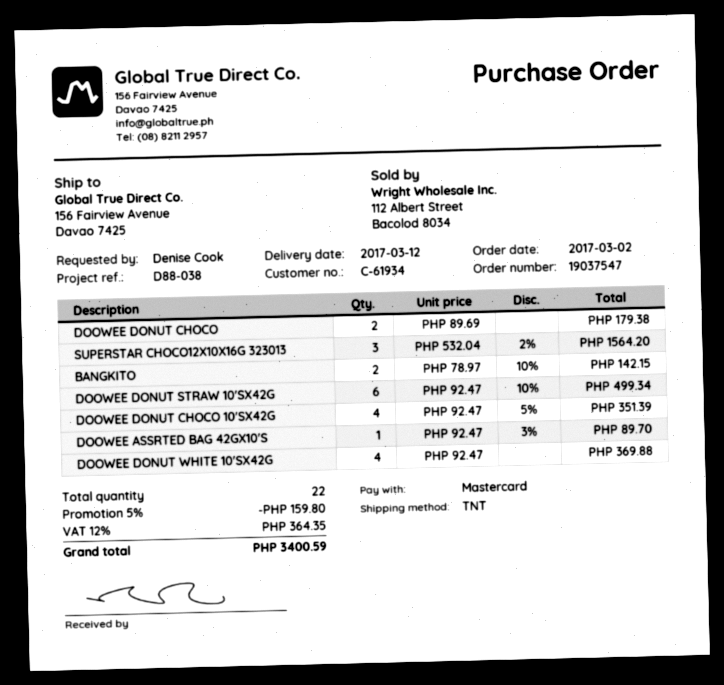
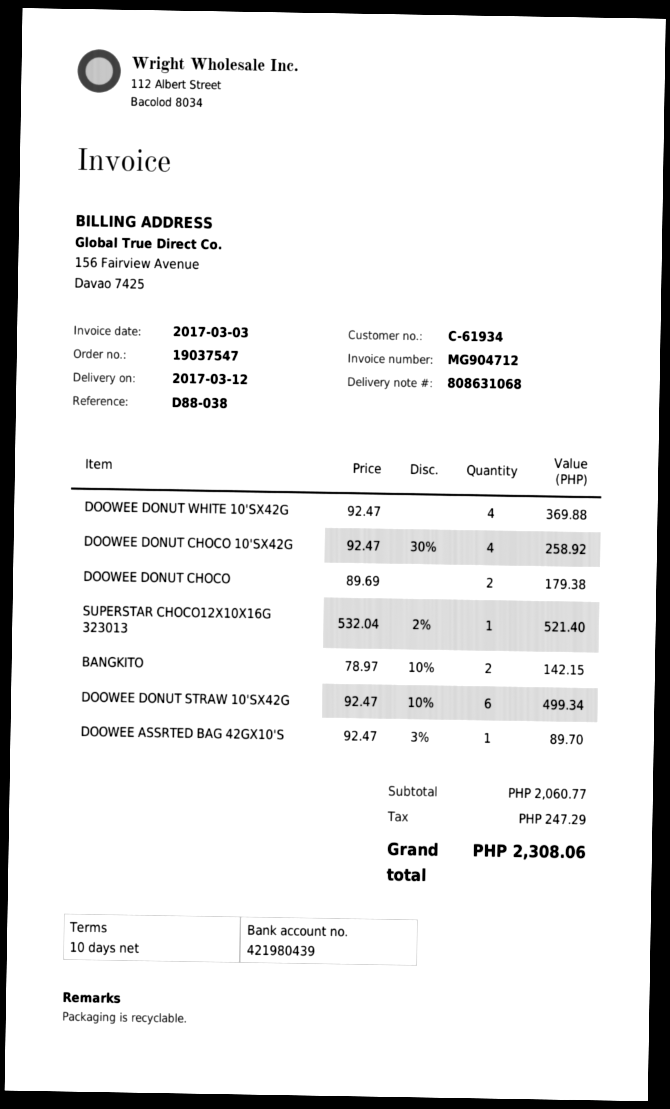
SUPERSTAR CHOCO12X10X16G 323013: 3 x 532.04 - 2% = 1564.20 -> 1 x 532.04 - 2% = 521.40
DOOWEE DONUT CHOCO 10'SX42G: 4 x 92.47 - 5% = 351.39 -> 4 x 92.47 - 30% = 258.92
discount: 5% = 159.80 -> none
tax: 364.35 -> 247.29
total: 3400.59 -> 2308.06

